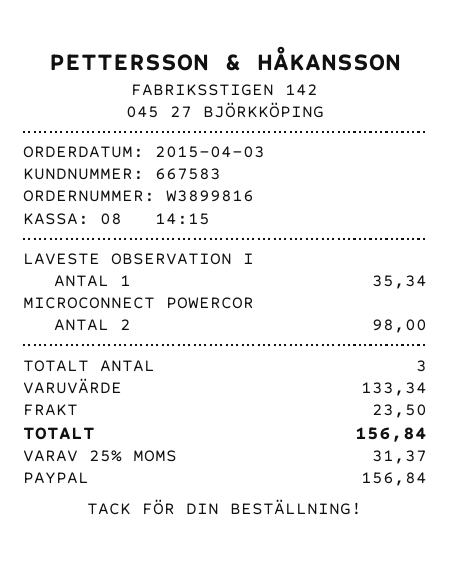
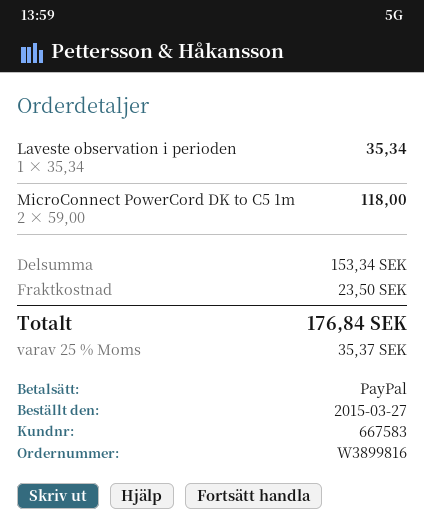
order date: 2015-04-03 -> 2015-03-27
MICROCONNECT POWERCOR: 2 for 98.00 -> 2 for 118.00
subtotal: 133.34 -> 153.34
tax: 25% = 31.37 -> 25% = 35.37
total: 156.84 -> 176.84

